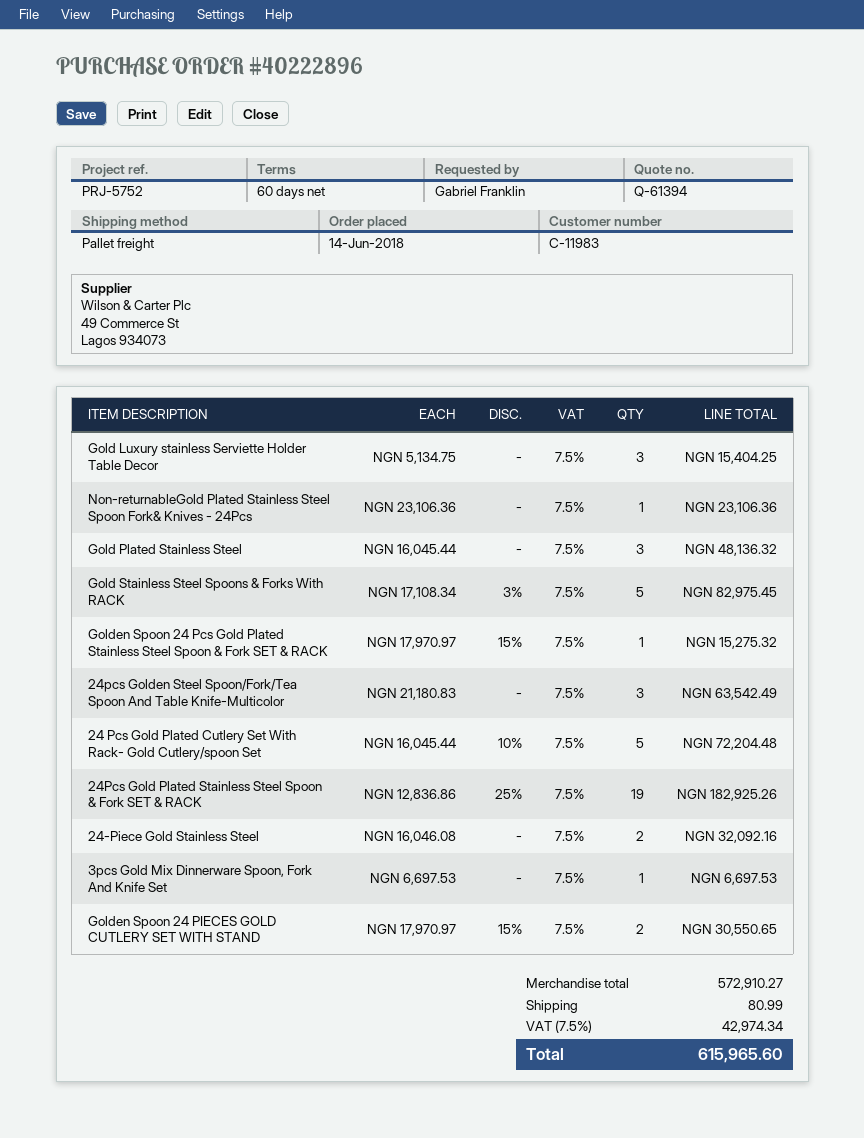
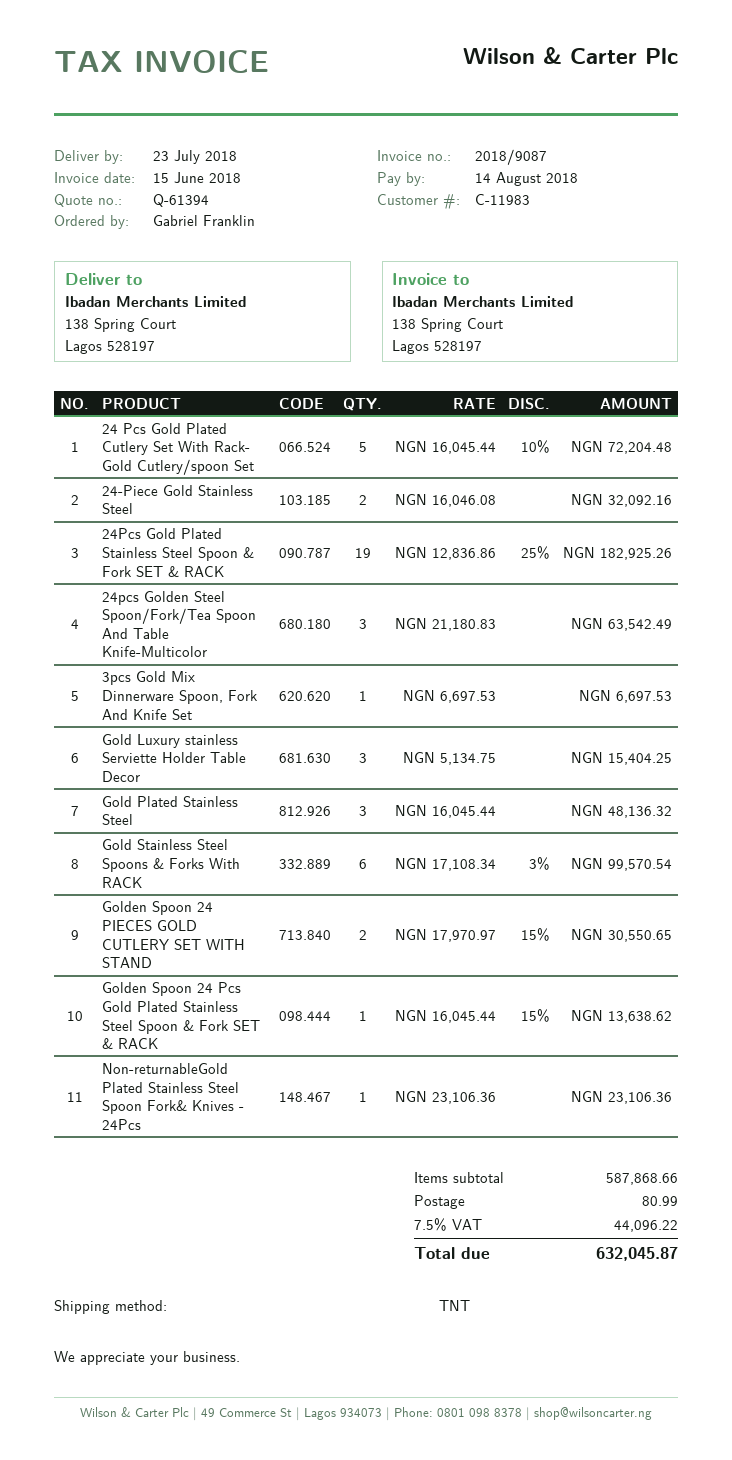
shipping method: pallet freight -> TNT
Gold Stainless Steel Spoons & Forks With RACK: 5 x 17108.34 - 3% = 82975.45 -> 6 x 17108.34 - 3% = 99570.54
Golden Spoon 24 Pcs Gold Plated Stainless Steel Spoon & Fork SET & RACK: 1 x 17970.97 - 15% = 15275.32 -> 1 x 16045.44 - 15% = 13638.62
subtotal: 572910.27 -> 587868.66
tax: 7.5% = 42974.34 -> 7.5% = 44096.22
total: 615965.60 -> 632045.87

